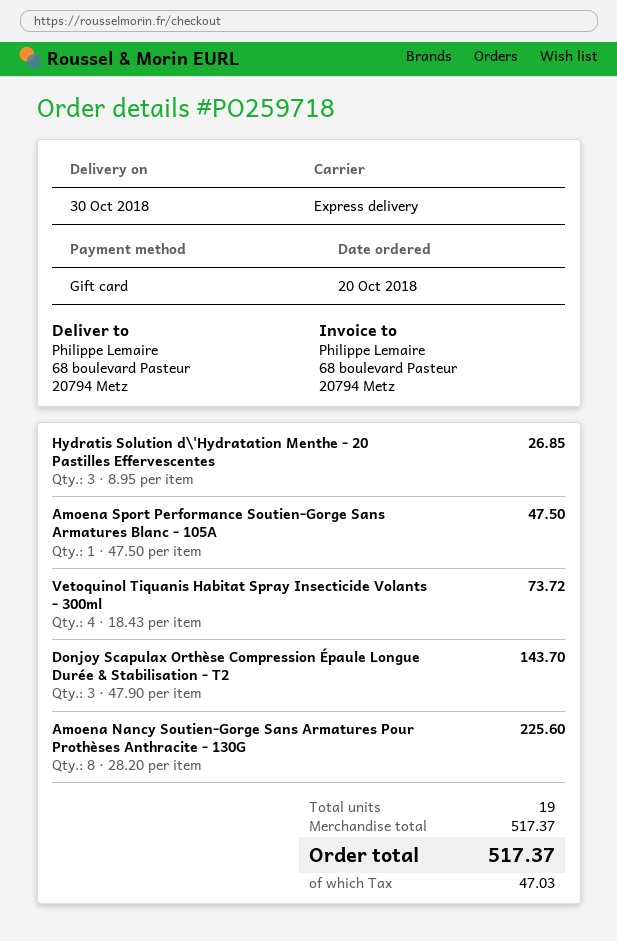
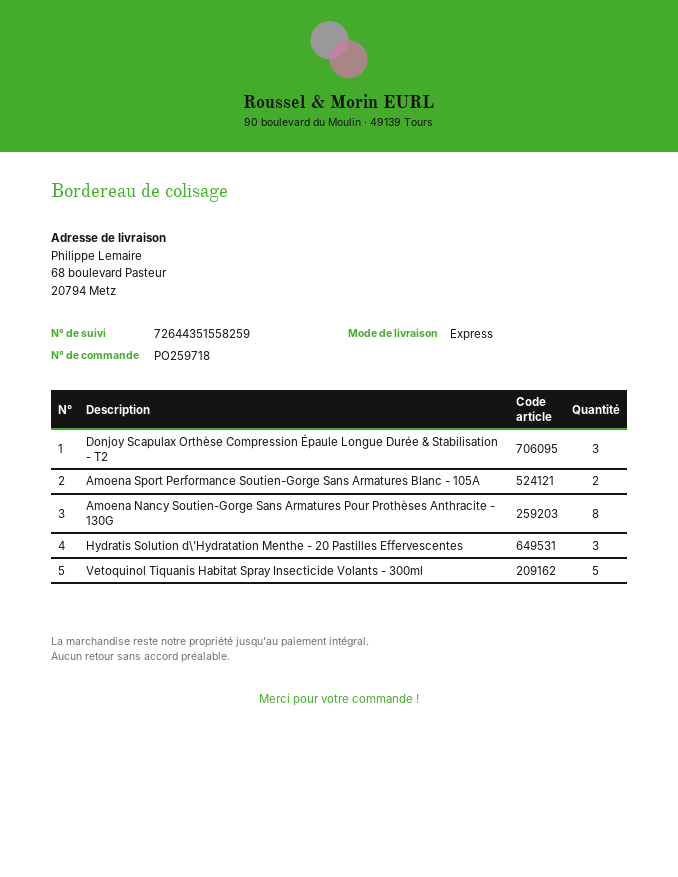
Amoena Sport Performance Soutien-Gorge Sans Armatures Blanc - 105A: 1 -> 2
Vetoquinol Tiquanis Habitat Spray Insecticide Volants - 300ml: 4 -> 5

